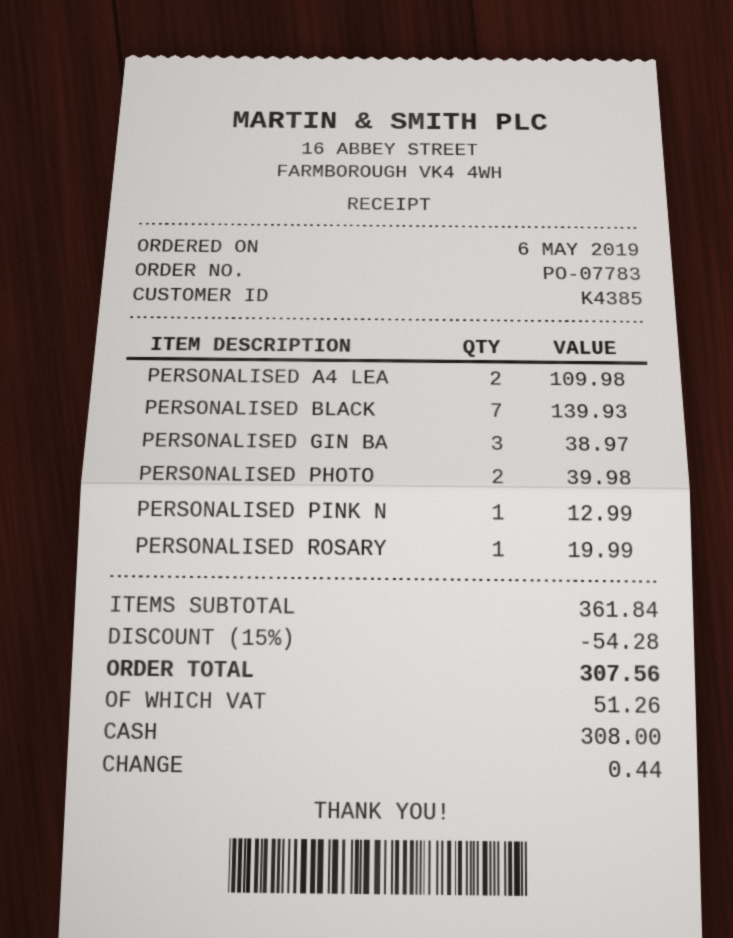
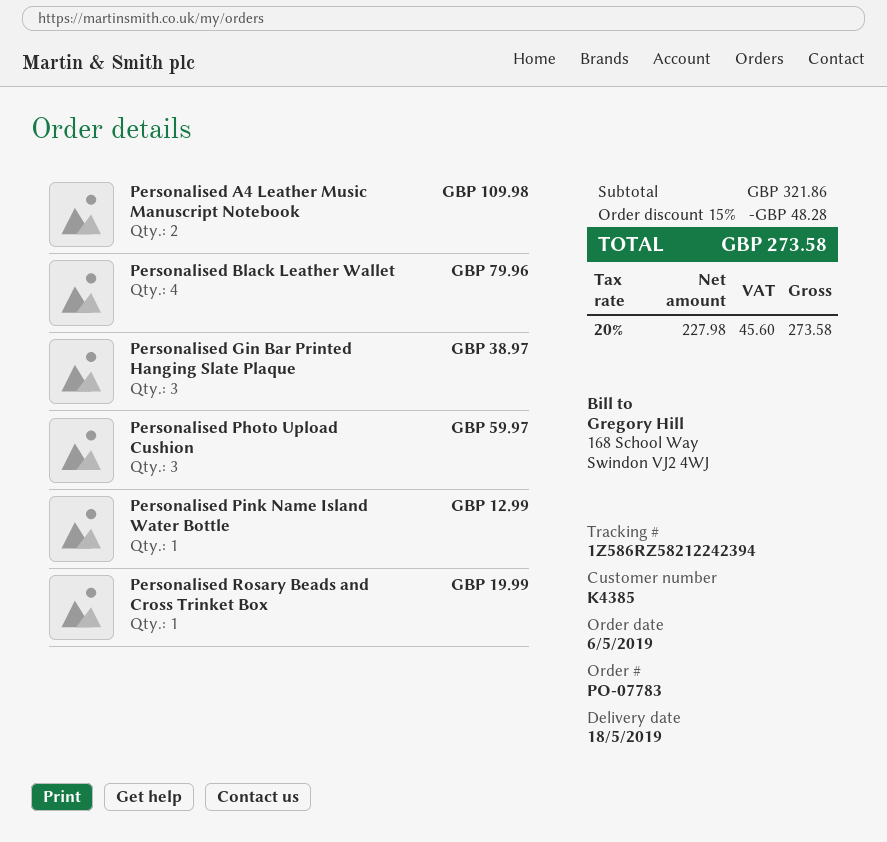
PERSONALISED BLACK: 7 for 139.93 -> 4 for 79.96
PERSONALISED PHOTO: 2 for 39.98 -> 3 for 59.97
subtotal: 361.84 -> 321.86
discount: 15% = 54.28 -> 15% = 48.28
tax: 51.26 -> 45.60
total: 307.56 -> 273.58

